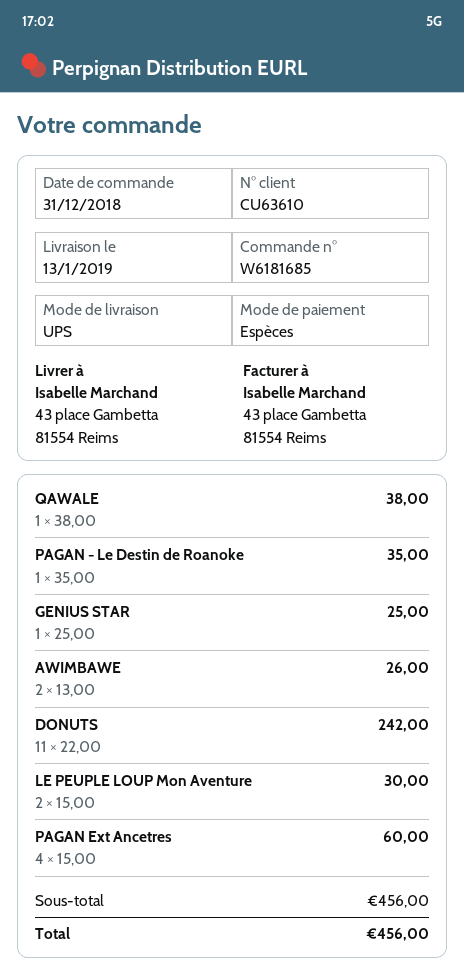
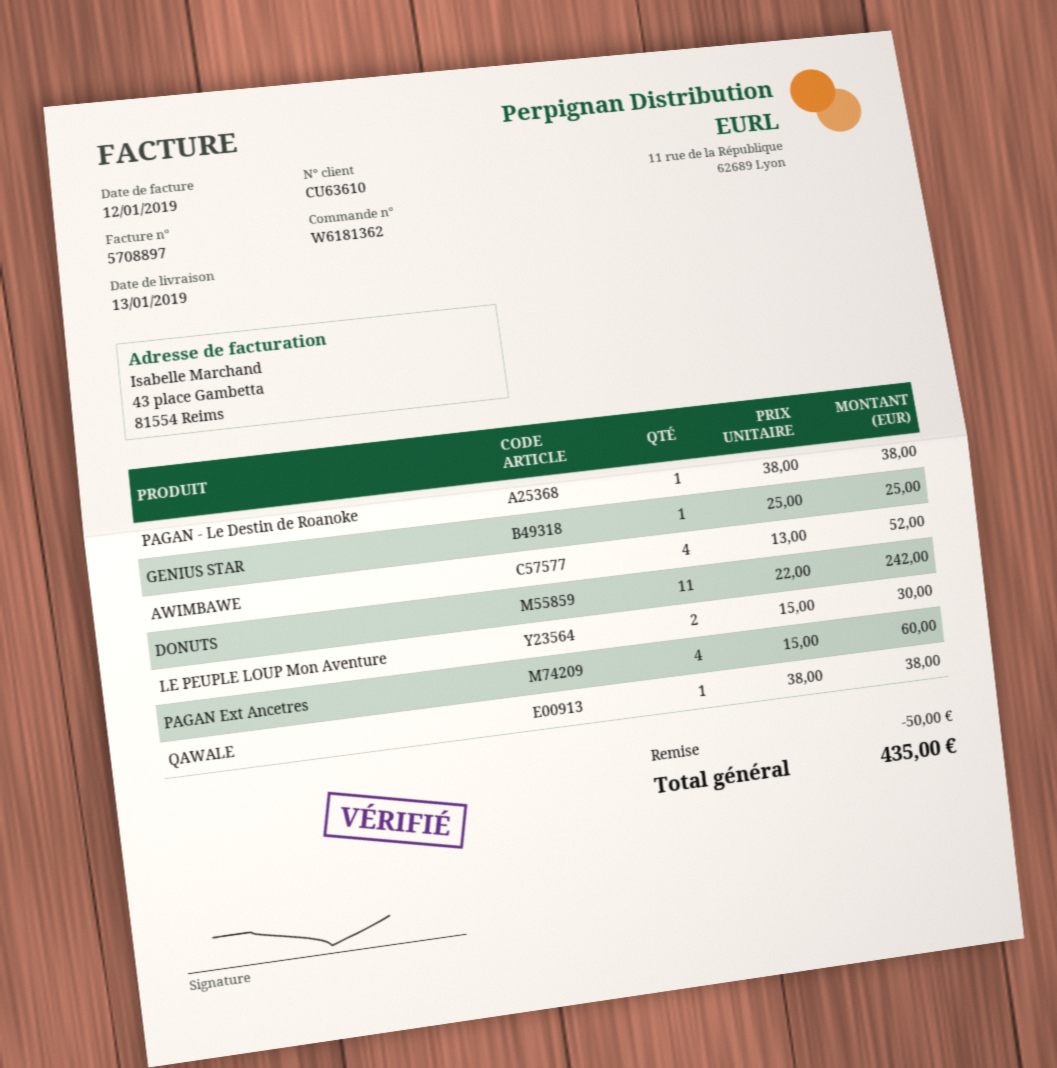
order number: W6181685 -> W6181362
PAGAN - Le Destin de Roanoke: 1 x 35.00 = 35.00 -> 1 x 38.00 = 38.00
AWIMBAWE: 2 x 13.00 = 26.00 -> 4 x 13.00 = 52.00
discount: none -> 50.00
total: 456.00 -> 435.00

